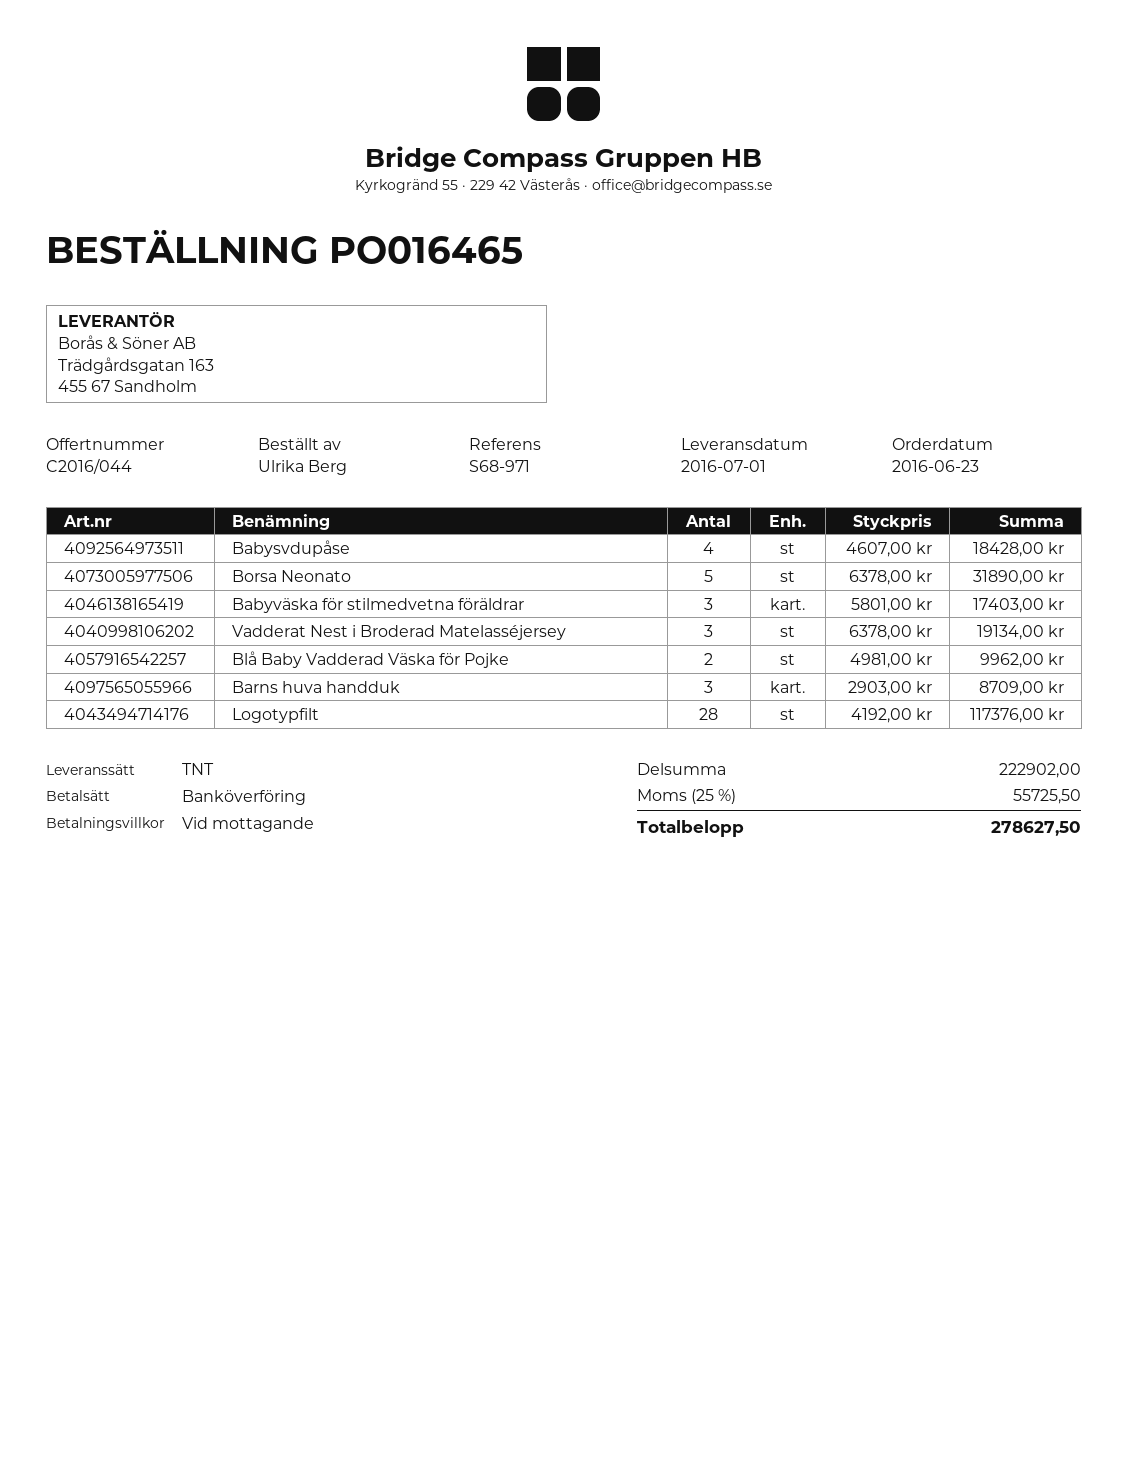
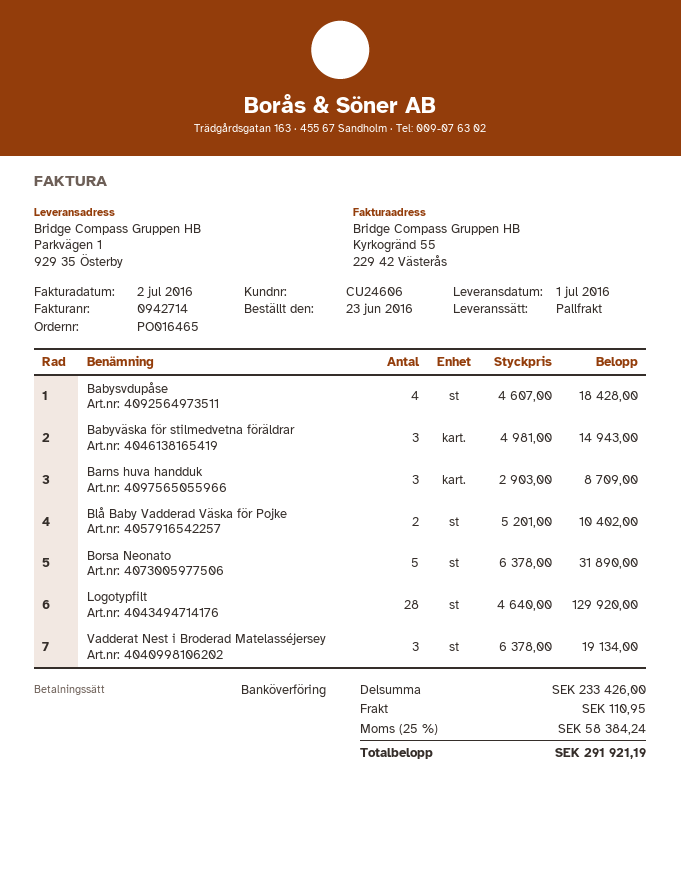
shipping method: TNT -> pallet freight
Babyväska för stilmedvetna föräldrar: 3 x 5801.00 = 17403.00 -> 3 x 4981.00 = 14943.00
Blå Baby Vadderad Väska för Pojke: 2 x 4981.00 = 9962.00 -> 2 x 5201.00 = 10402.00
Logotypfilt: 28 x 4192.00 = 117376.00 -> 28 x 4640.00 = 129920.00
subtotal: 222902.00 -> 233426.00
shipping: none -> 110.95
tax: 25% = 55725.50 -> 25% = 58384.24
total: 278627.50 -> 291921.19

